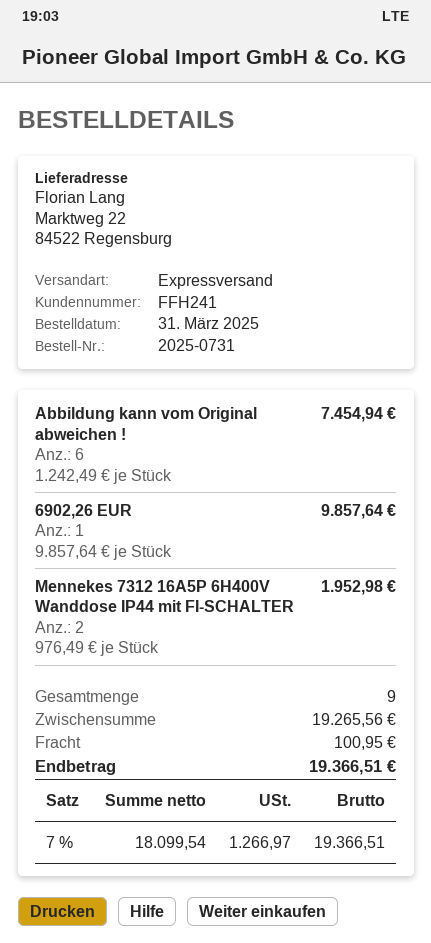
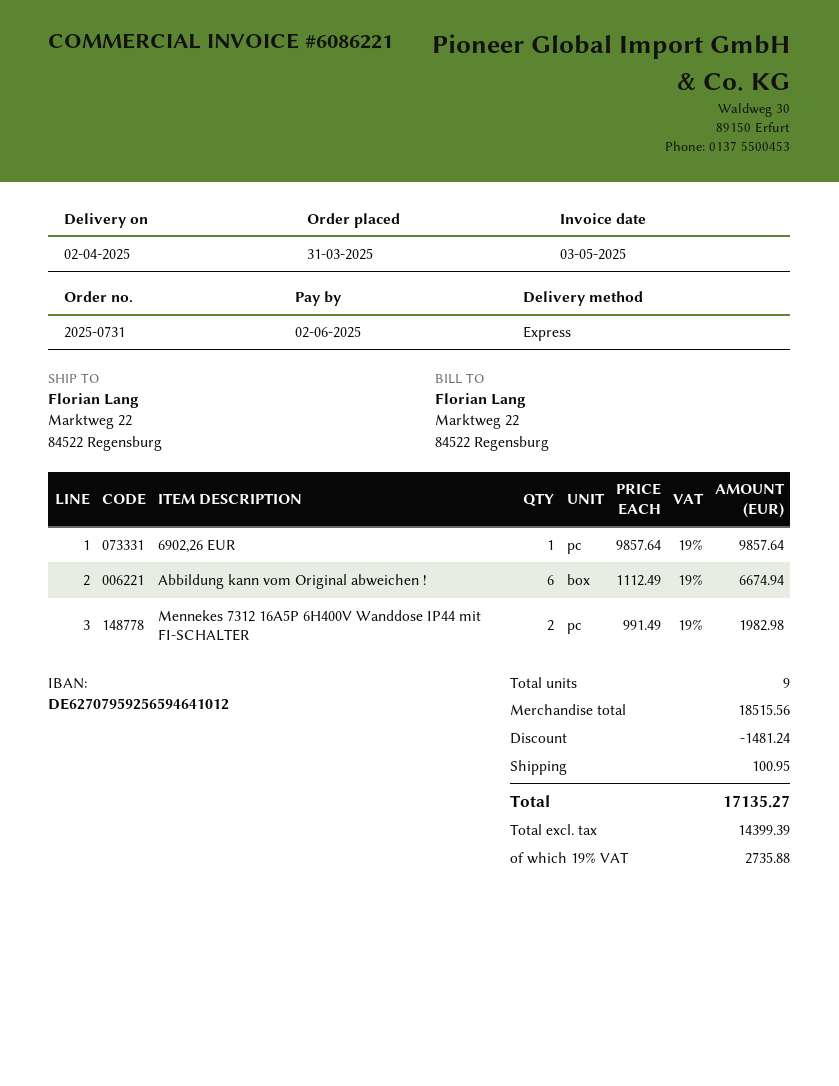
Abbildung kann vom Original abweichen !: 6 x 1242.49 = 7454.94 -> 6 x 1112.49 = 6674.94
Mennekes 7312 16A5P 6H400V Wanddose IP44 mit FI-SCHALTER: 2 x 976.49 = 1952.98 -> 2 x 991.49 = 1982.98
subtotal: 19265.56 -> 18515.56
discount: none -> 1481.24
net: 18099.54 -> 14399.39
tax: 7% = 1266.97 -> 19% = 2735.88
total: 19366.51 -> 17135.27

